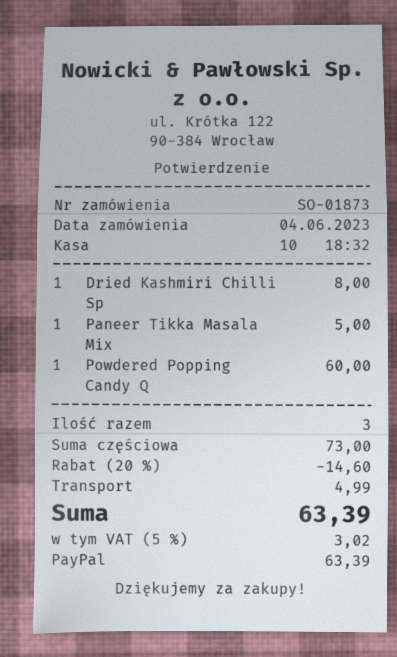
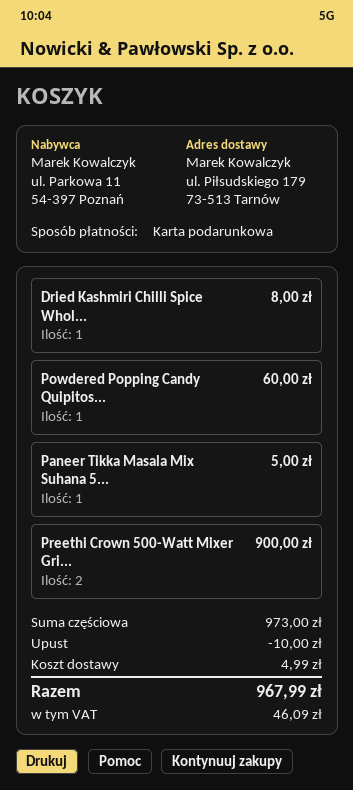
payment method: PayPal -> gift card
Preethi Crown 500-Watt Mixer Gri...: none -> 2 for 900.00
subtotal: 73.00 -> 973.00
discount: 14.60 -> 10.00
tax: 3.02 -> 46.09
total: 63.39 -> 967.99

